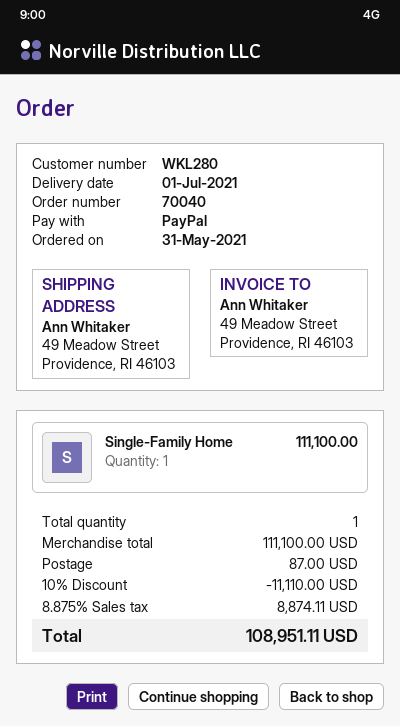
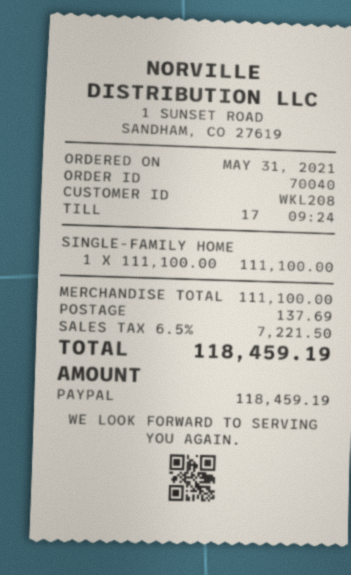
customer number: WKL280 -> WKL208
discount: 10% = 11110.00 -> none
shipping: 87.00 -> 137.69
tax: 8.875% = 8874.11 -> 6.5% = 7221.50
total: 108951.11 -> 118459.19

